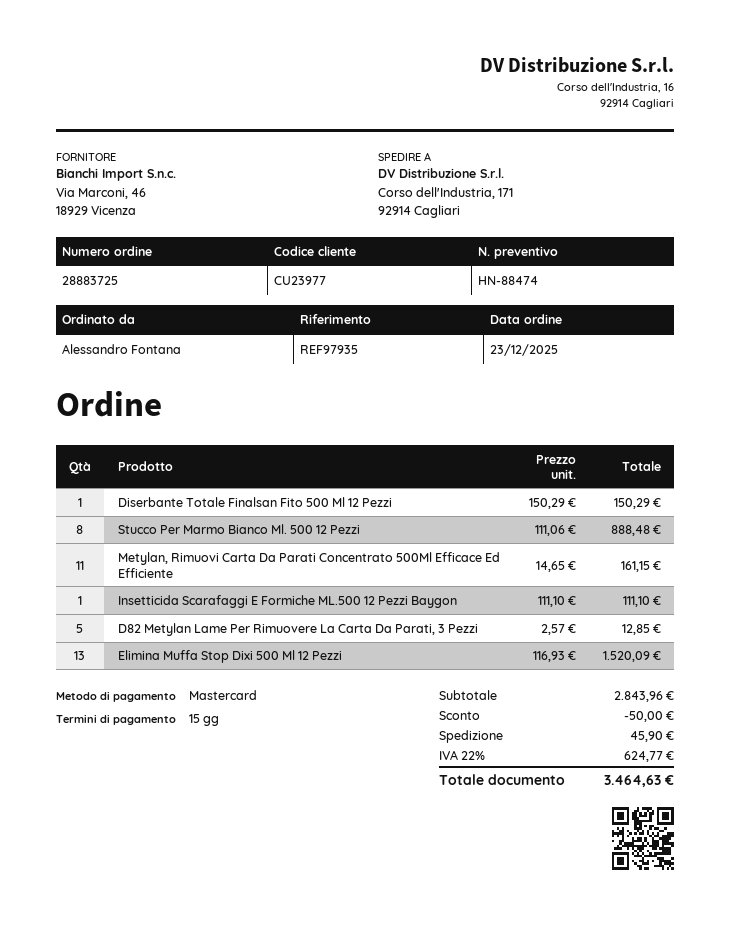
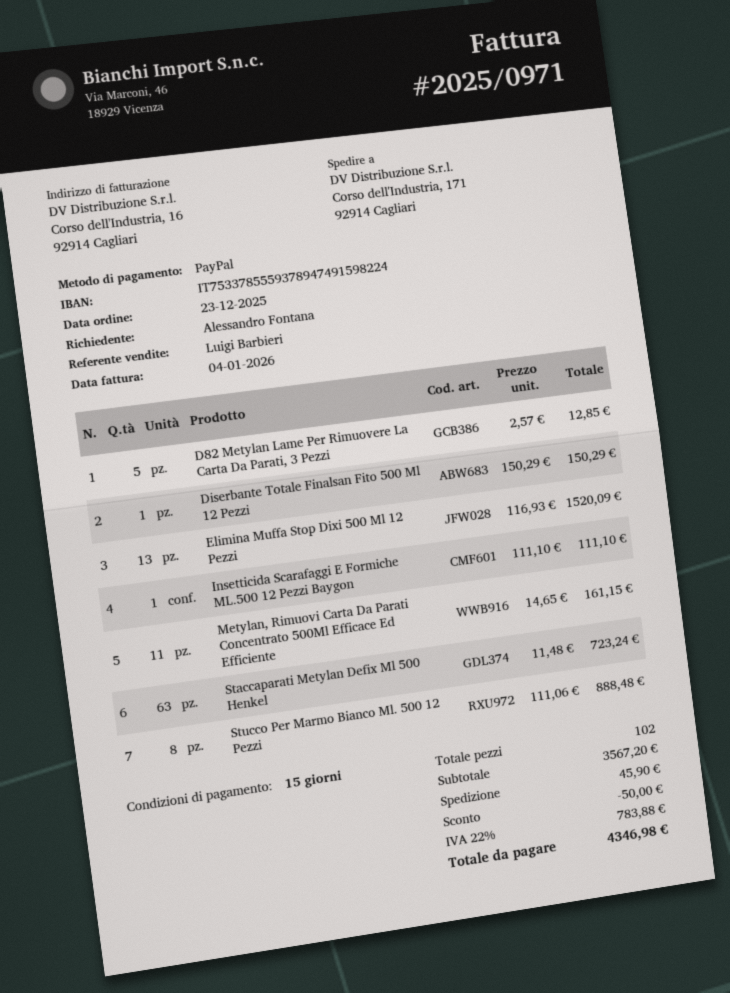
payment method: Mastercard -> PayPal
Staccaparati Metylan Defix Ml 500 Henkel: none -> 63 x 11.48 = 723.24
subtotal: 2843.96 -> 3567.20
tax: 22% = 624.77 -> 22% = 783.88
total: 3464.63 -> 4346.98

